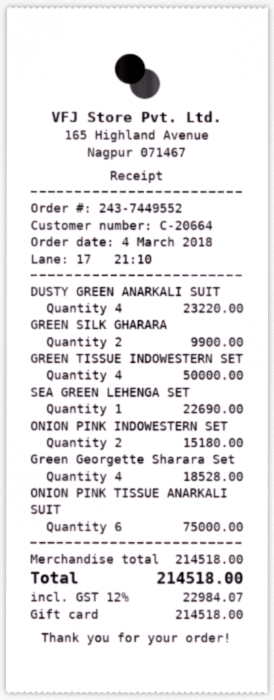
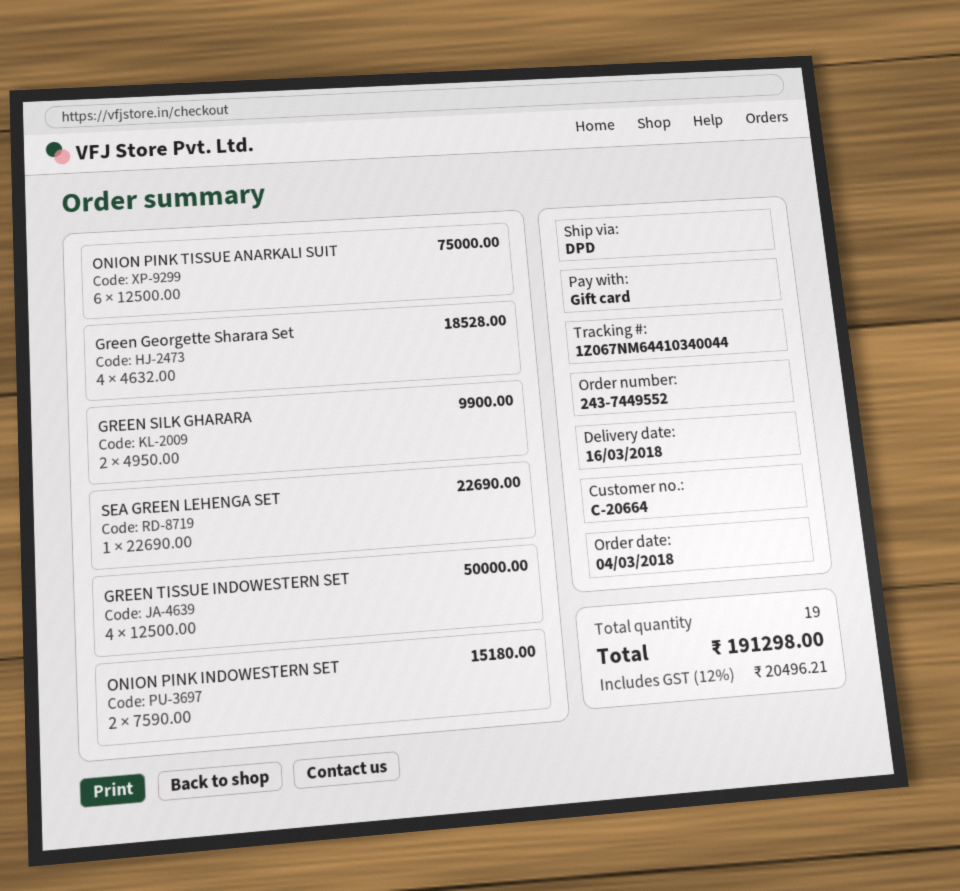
DUSTY GREEN ANARKALI SUIT: 4 for 23220.00 -> none
tax: 12% = 22984.07 -> 12% = 20496.21
total: 214518.00 -> 191298.00

